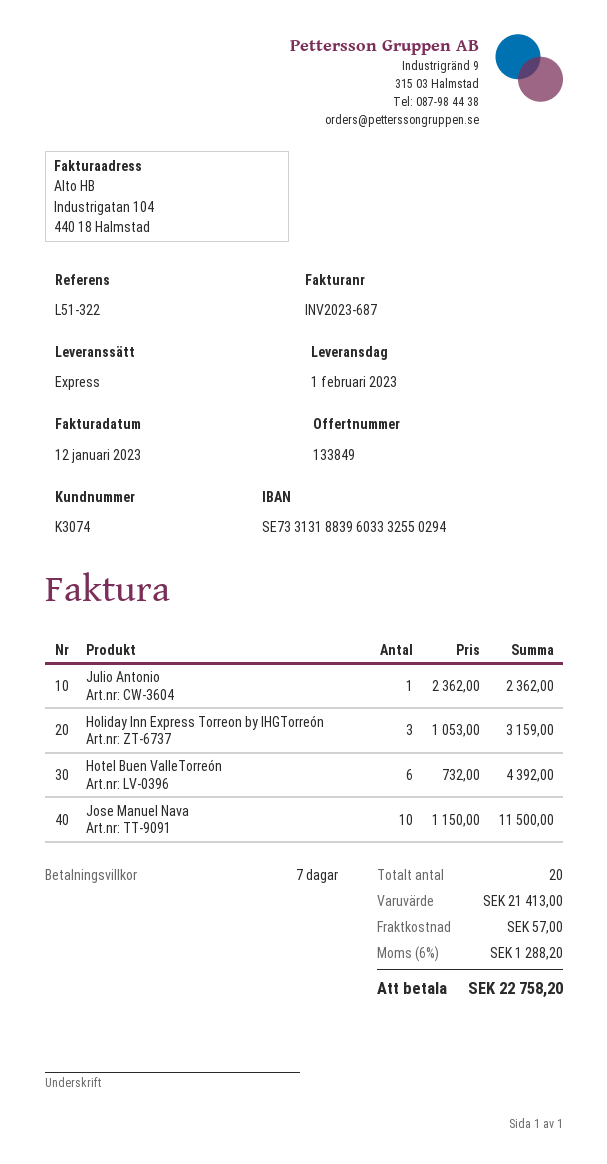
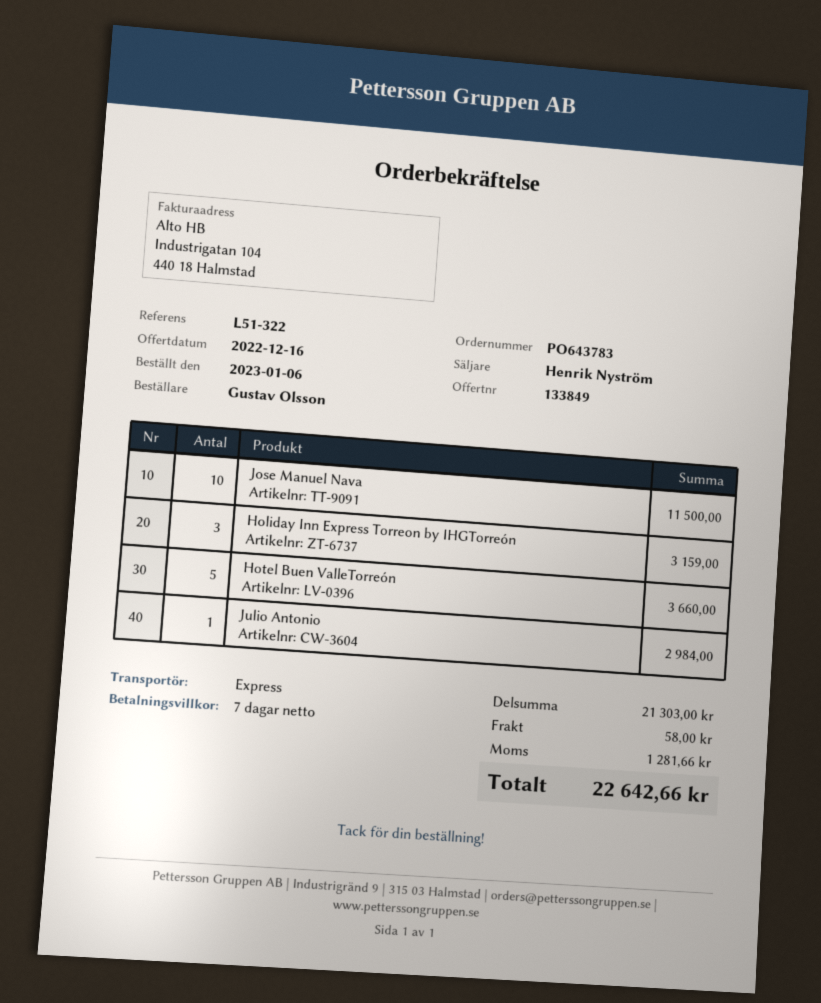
Julio Antonio: 1 for 2362.00 -> 1 for 2984.00
Hotel Buen ValleTorreón: 6 for 4392.00 -> 5 for 3660.00
subtotal: 21413.00 -> 21303.00
shipping: 57.00 -> 58.00
tax: 1288.20 -> 1281.66
total: 22758.20 -> 22642.66

